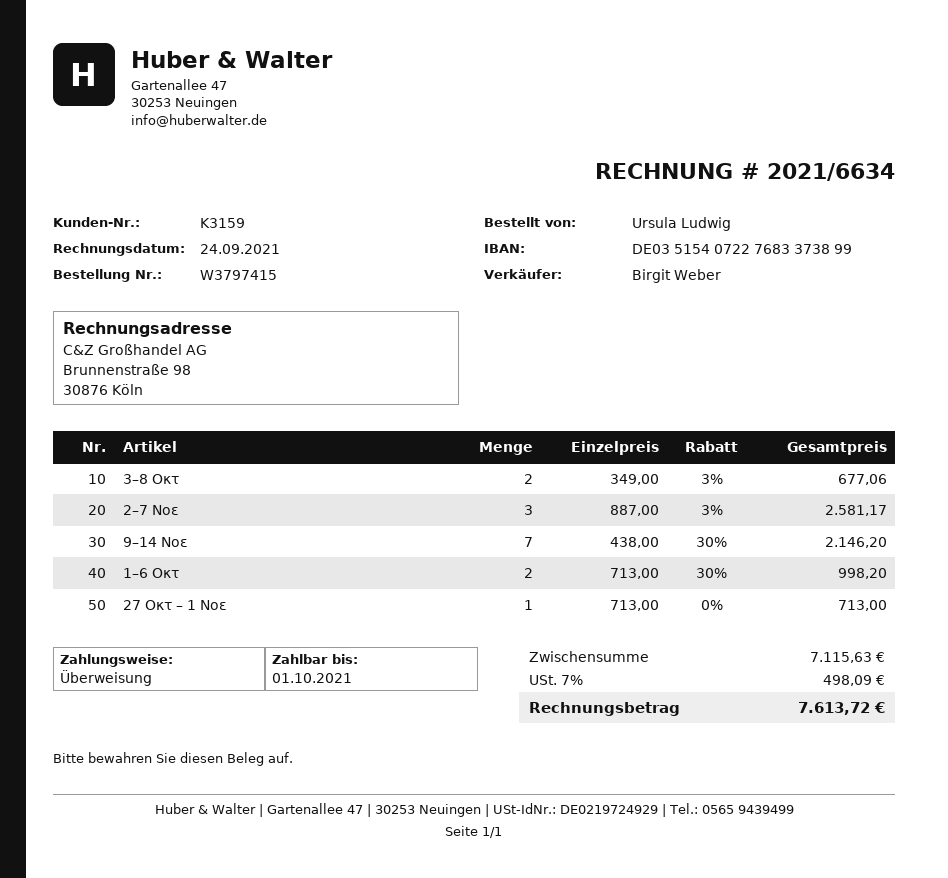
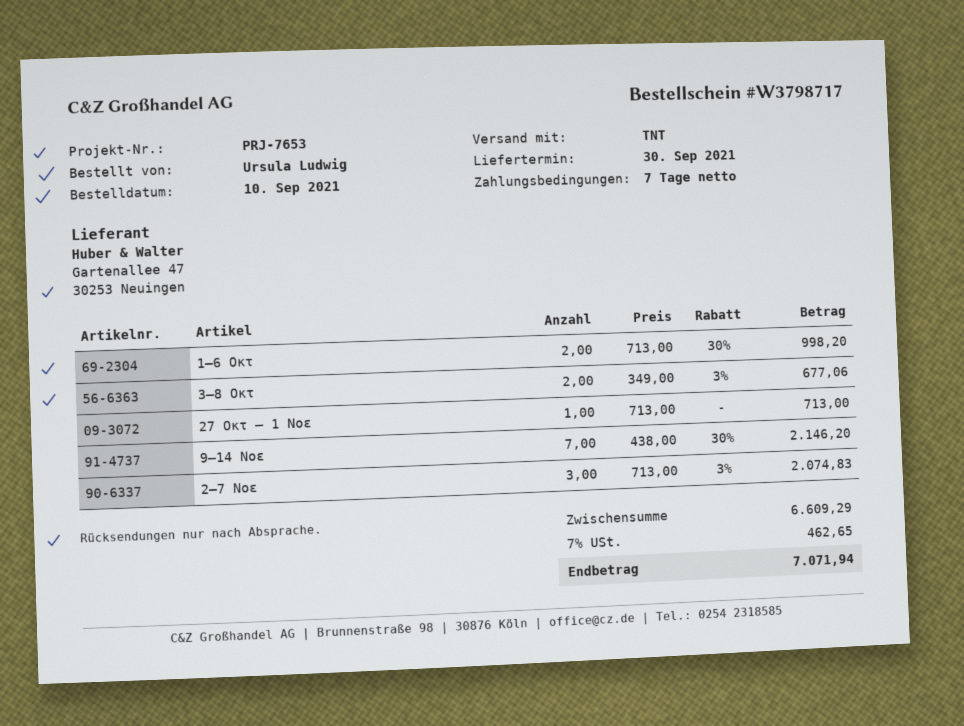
order number: W3797415 -> W3798717
2–7 Νοε: 3 x 887.00 - 3% = 2581.17 -> 3 x 713.00 - 3% = 2074.83
subtotal: 7115.63 -> 6609.29
tax: 7% = 498.09 -> 7% = 462.65
total: 7613.72 -> 7071.94

